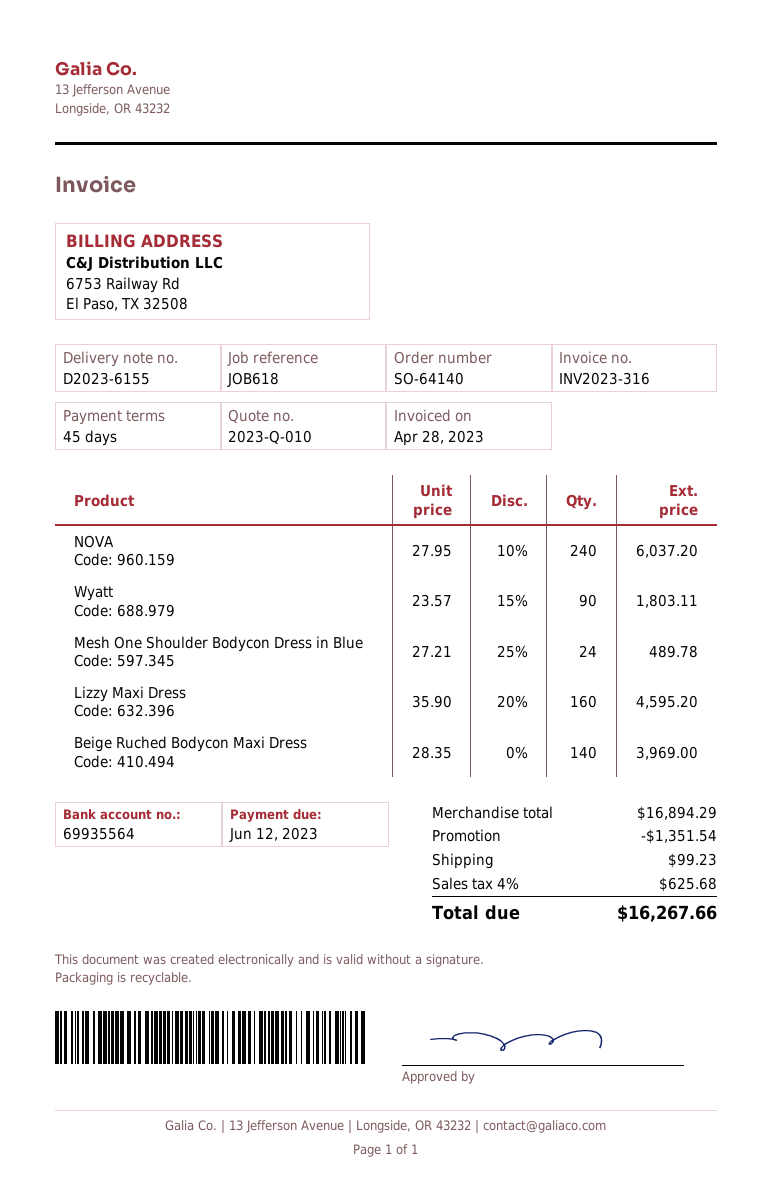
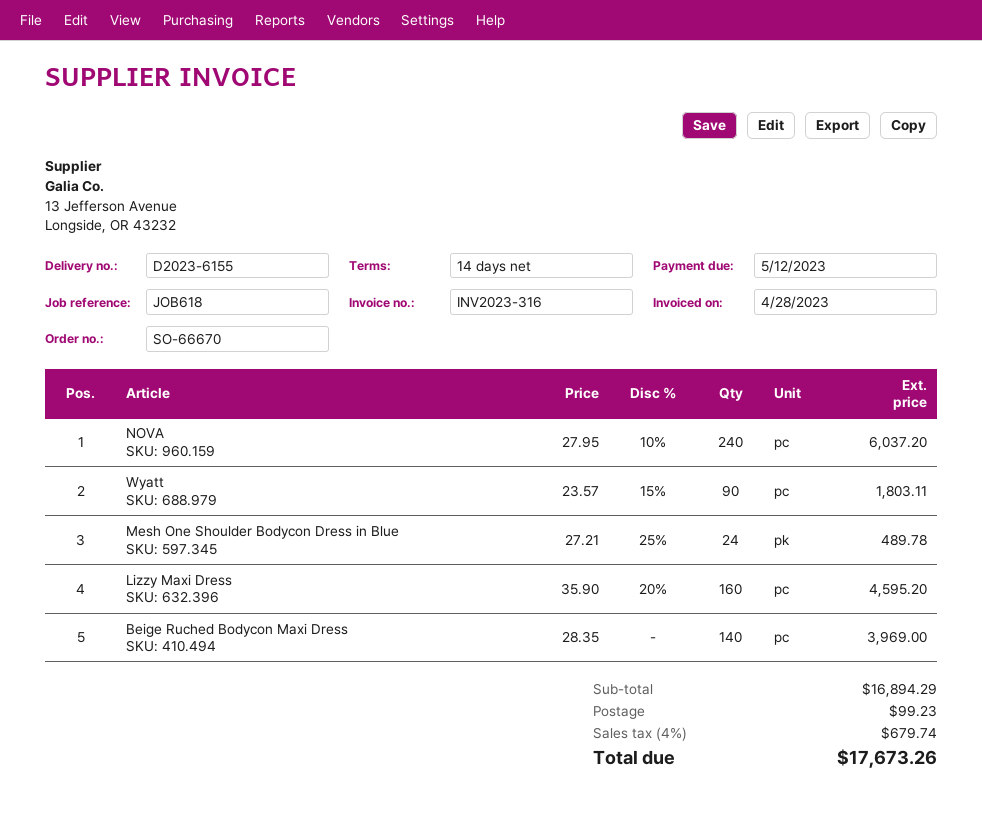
order number: SO-64140 -> SO-66670
payment terms: 45 days -> 14 days
due date: 2023-06-12 -> 2023-05-12
discount: 1351.54 -> none
tax: 4% = 625.68 -> 4% = 679.74
total: 16267.66 -> 17673.26

